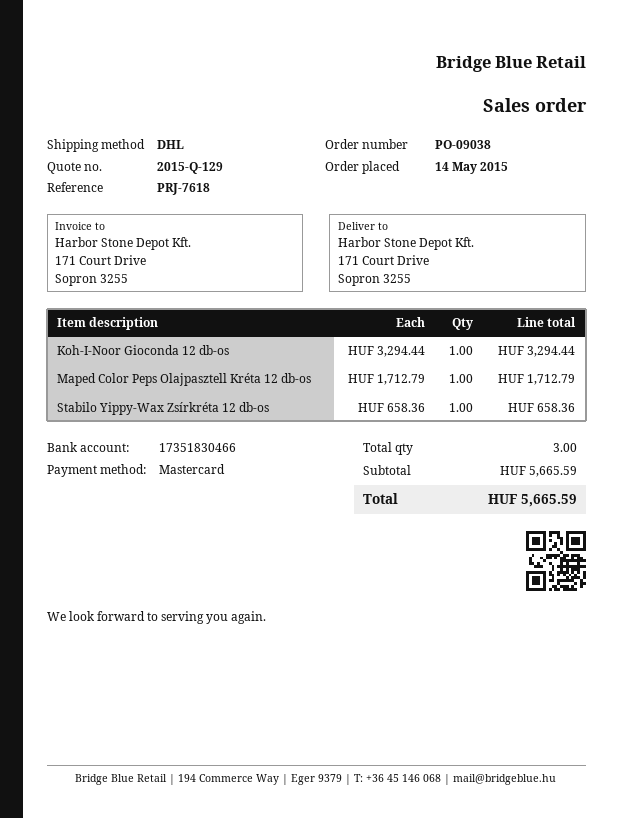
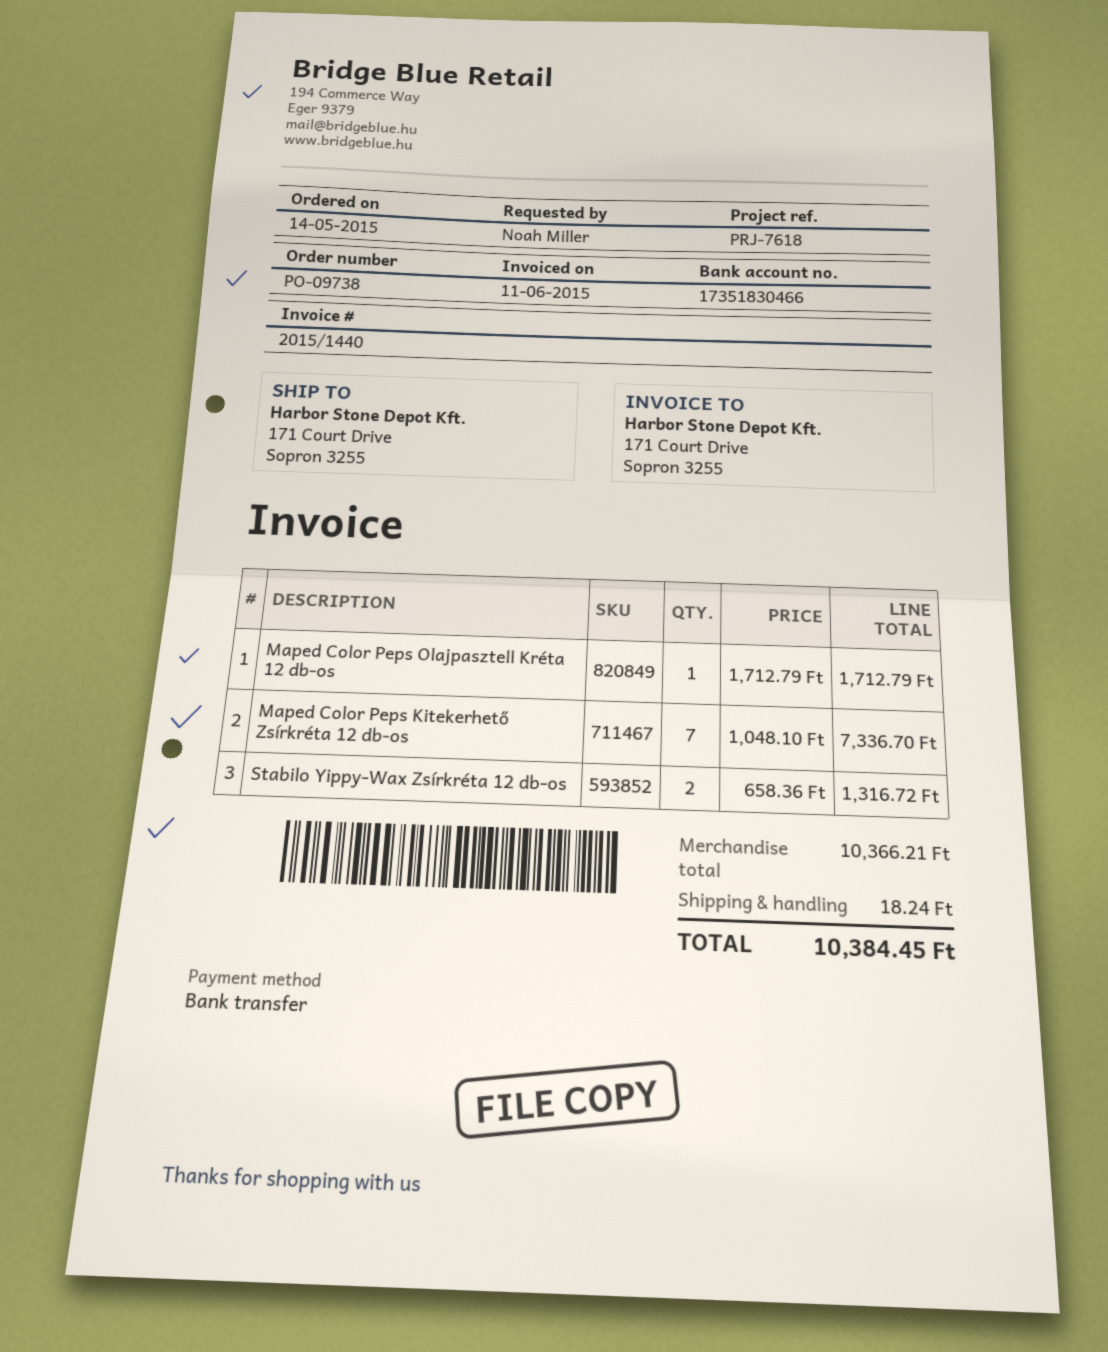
order number: PO-09038 -> PO-09738
payment method: Mastercard -> bank transfer
Koh-I-Noor Gioconda 12 db-os: 1 x 3294.44 = 3294.44 -> none
Stabilo Yippy-Wax Zsírkréta 12 db-os: 1 x 658.36 = 658.36 -> 2 x 658.36 = 1316.72
Maped Color Peps Kitekerhető Zsírkréta 12 db-os: none -> 7 x 1048.10 = 7336.70
subtotal: 5665.59 -> 10366.21
shipping: none -> 18.24
total: 5665.59 -> 10384.45

